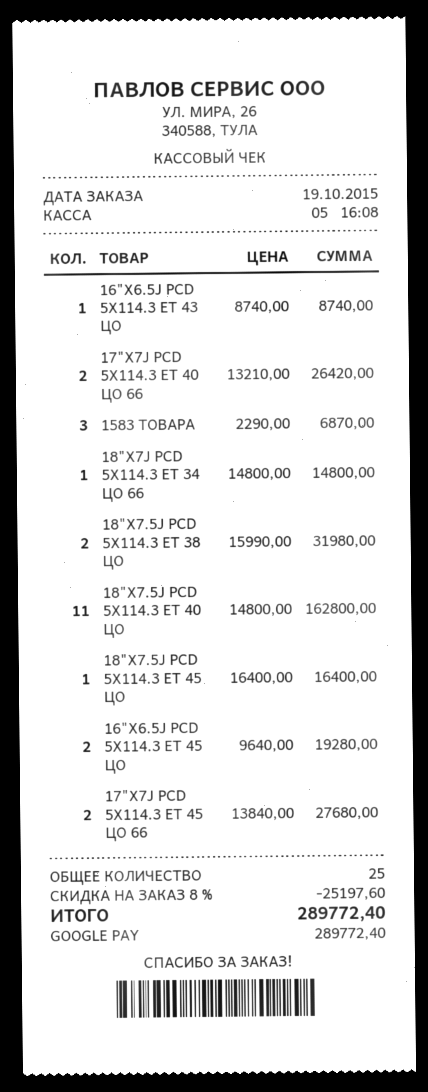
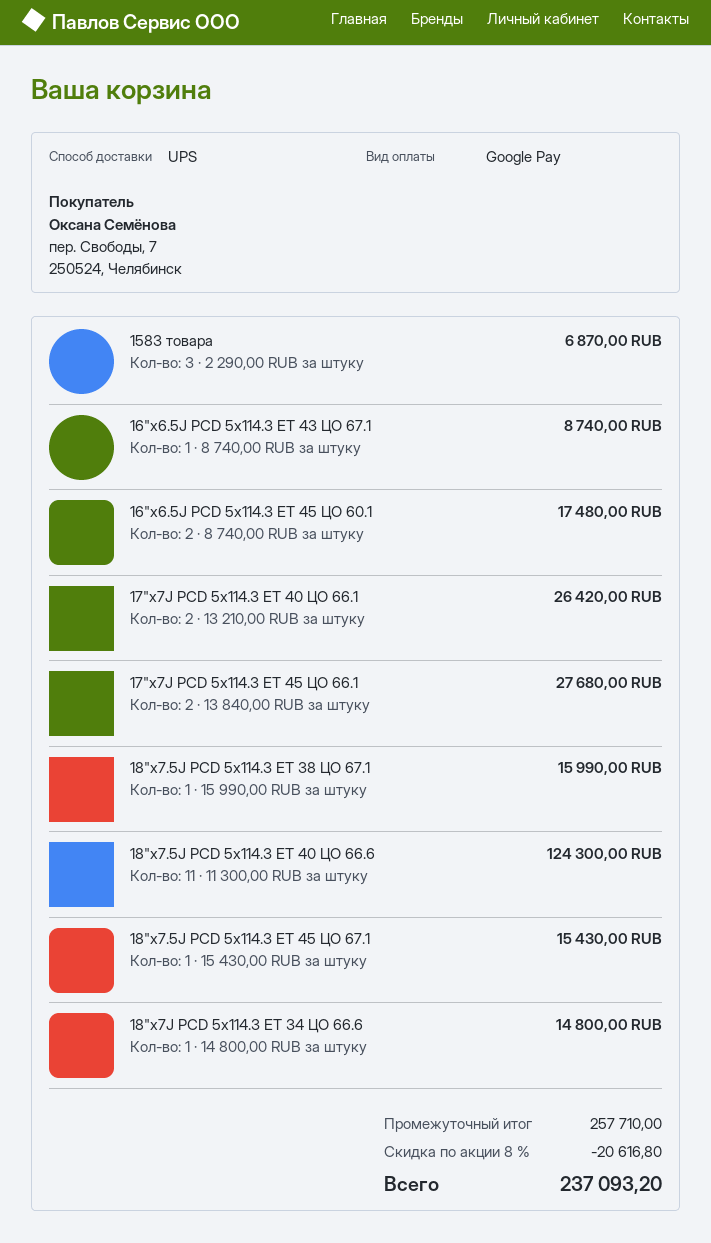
18"X7.5J PCD 5X114.3 ЕТ 38 ЦО: 2 x 15990.00 = 31980.00 -> 1 x 15990.00 = 15990.00
18"X7.5J PCD 5X114.3 ЕТ 40 ЦО: 11 x 14800.00 = 162800.00 -> 11 x 11300.00 = 124300.00
18"X7.5J PCD 5X114.3 ЕТ 45 ЦО: 1 x 16400.00 = 16400.00 -> 1 x 15430.00 = 15430.00
16"X6.5J PCD 5X114.3 ЕТ 45 ЦО: 2 x 9640.00 = 19280.00 -> 2 x 8740.00 = 17480.00
discount: 8% = 25197.60 -> 8% = 20616.80
total: 289772.40 -> 237093.20

